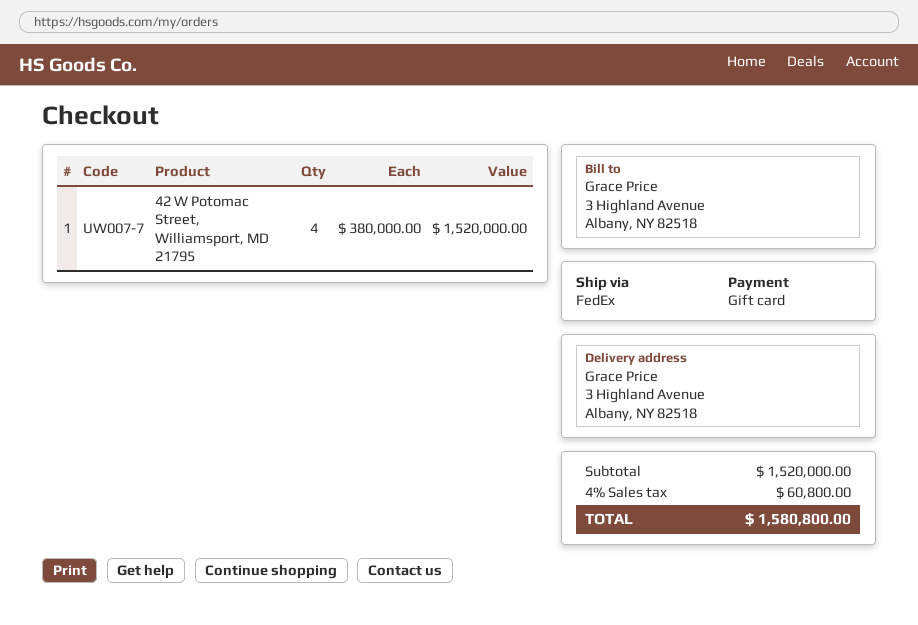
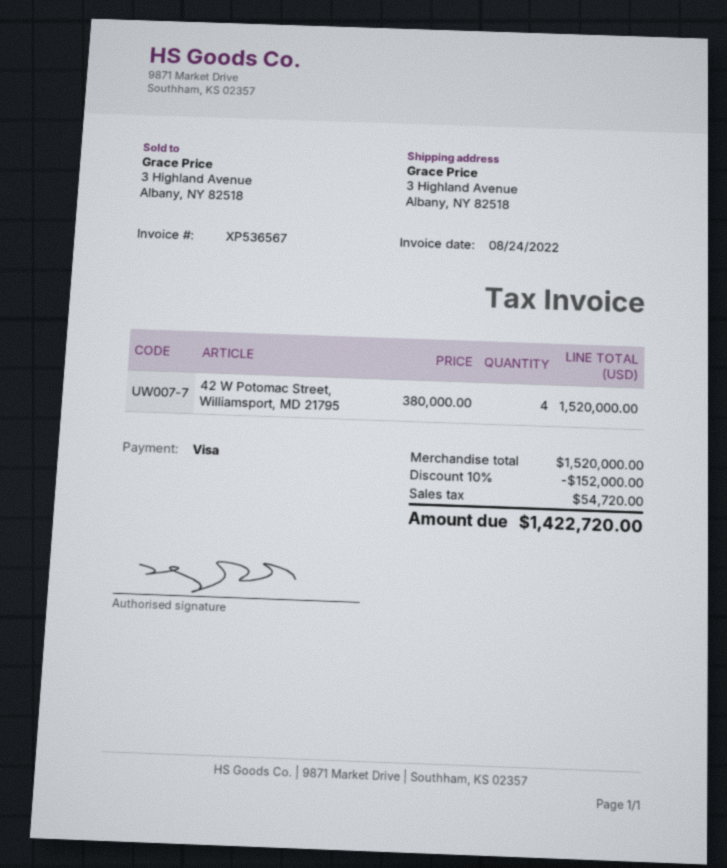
payment method: gift card -> Visa
discount: none -> 10% = 152000.00
tax: 60800.00 -> 54720.00
total: 1580800.00 -> 1422720.00

